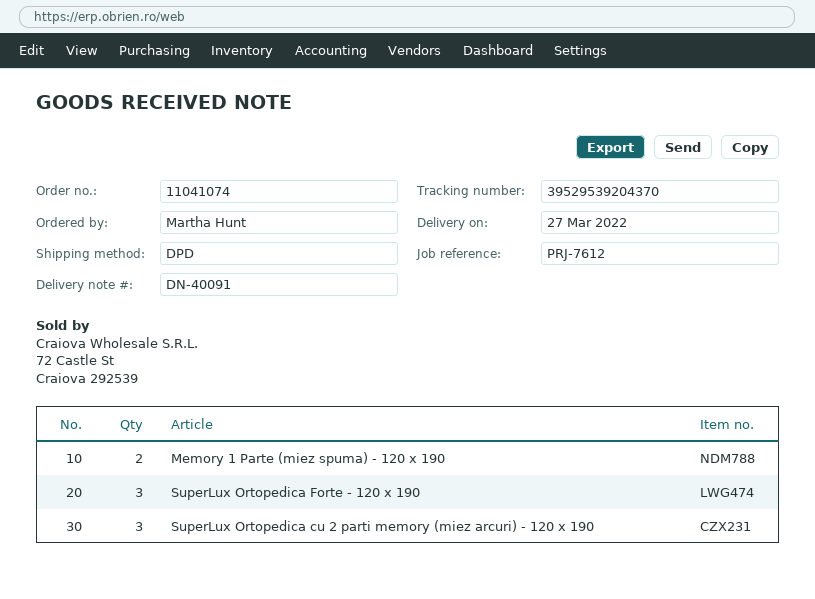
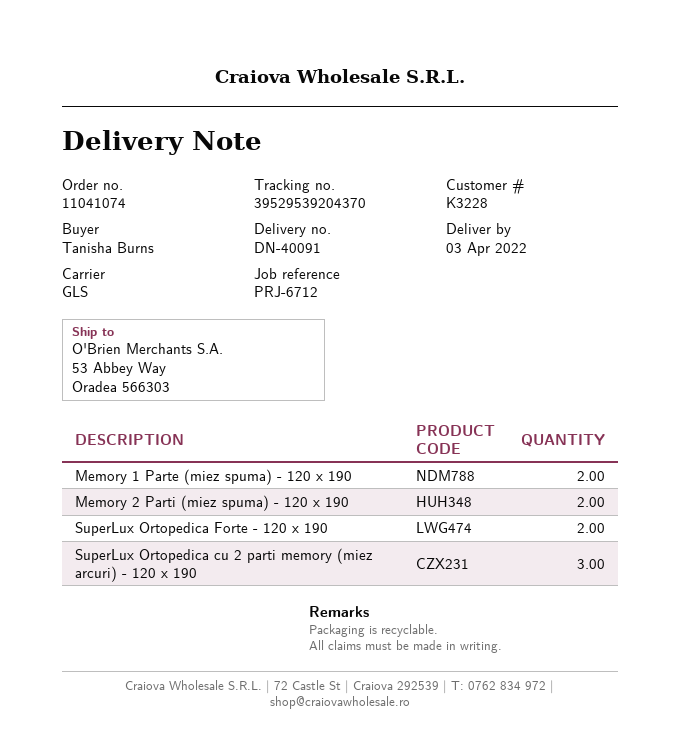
delivery date: 2022-03-27 -> 2022-04-03
reference: PRJ-7612 -> PRJ-6712
ordered by: Martha Hunt -> Tanisha Burns
shipping method: DPD -> GLS
SuperLux Ortopedica Forte - 120 x 190: 3 -> 2
Memory 2 Parti (miez spuma) - 120 x 190: none -> 2

